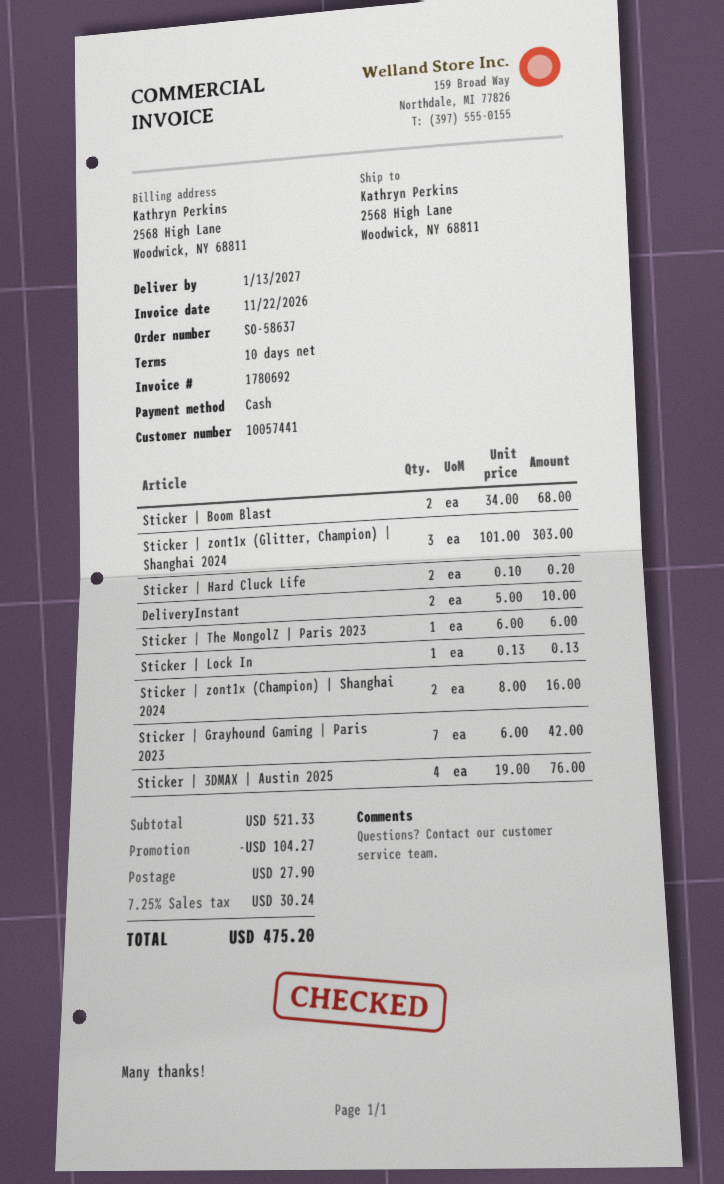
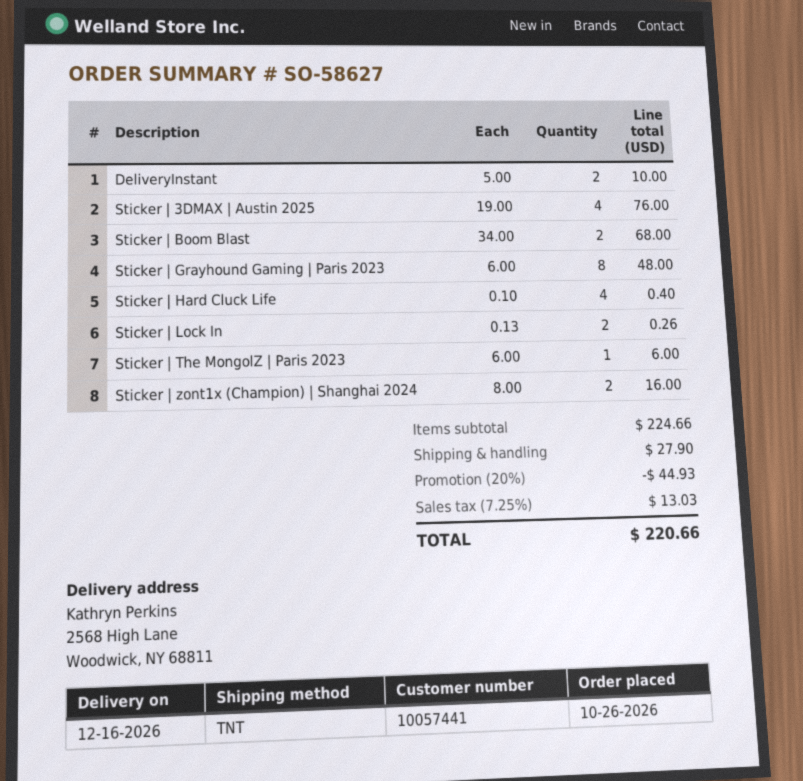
order number: SO-58637 -> SO-58627
delivery date: 2027-01-13 -> 2026-12-16
Sticker | zont1x (Glitter, Champion) | Shanghai 2024: 3 x 101.00 = 303.00 -> none
Sticker | Hard Cluck Life: 2 x 0.10 = 0.20 -> 4 x 0.10 = 0.40
Sticker | Lock In: 1 x 0.13 = 0.13 -> 2 x 0.13 = 0.26
Sticker | Grayhound Gaming | Paris 2023: 7 x 6.00 = 42.00 -> 8 x 6.00 = 48.00
subtotal: 521.33 -> 224.66
discount: 104.27 -> 44.93
tax: 7.25% = 30.24 -> 7.25% = 13.03
total: 475.20 -> 220.66

